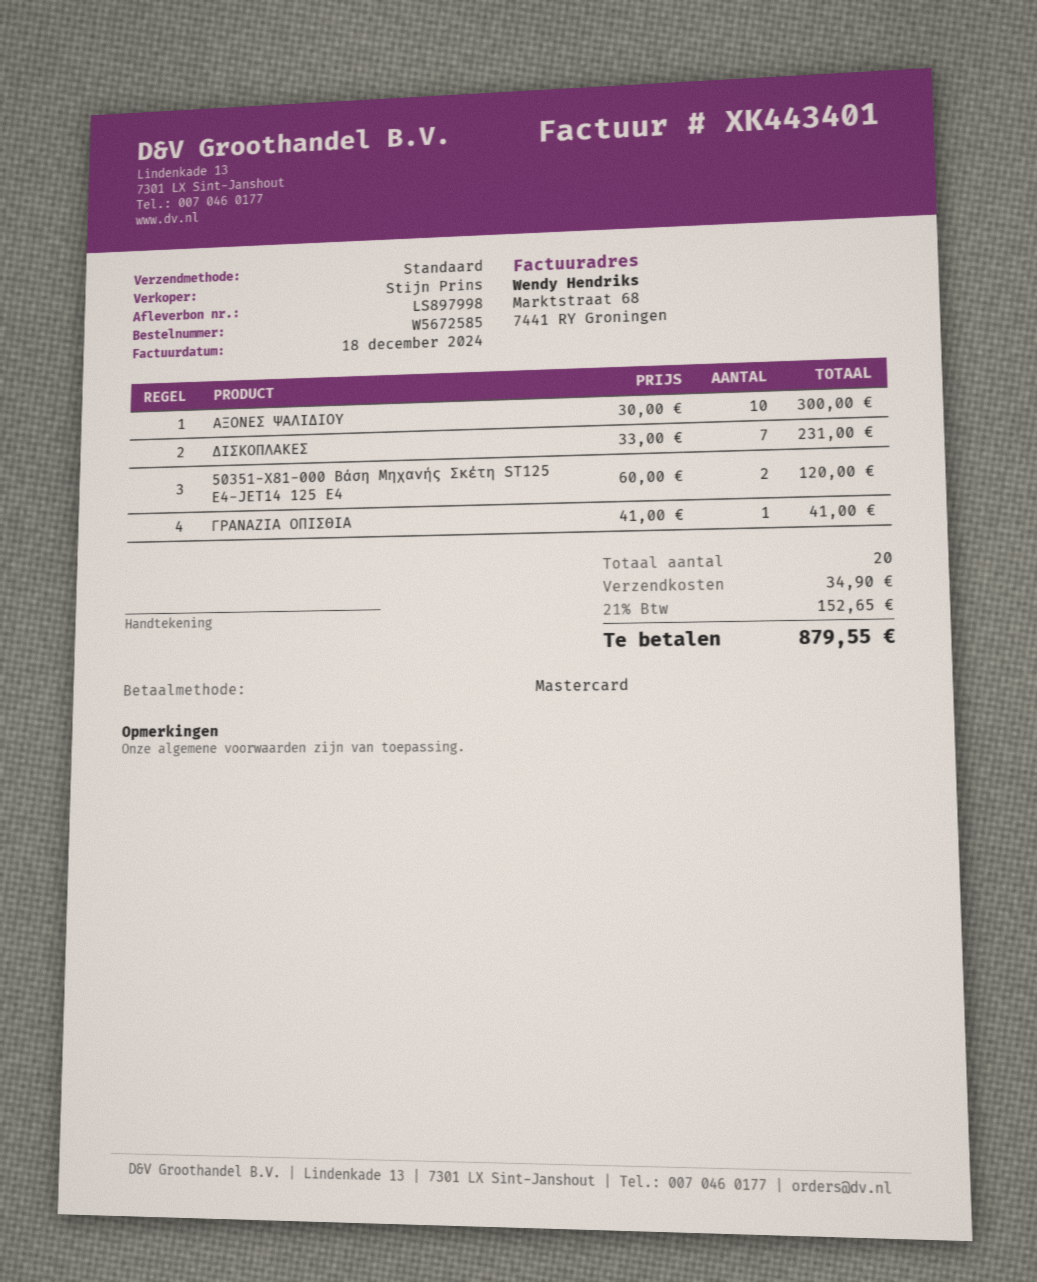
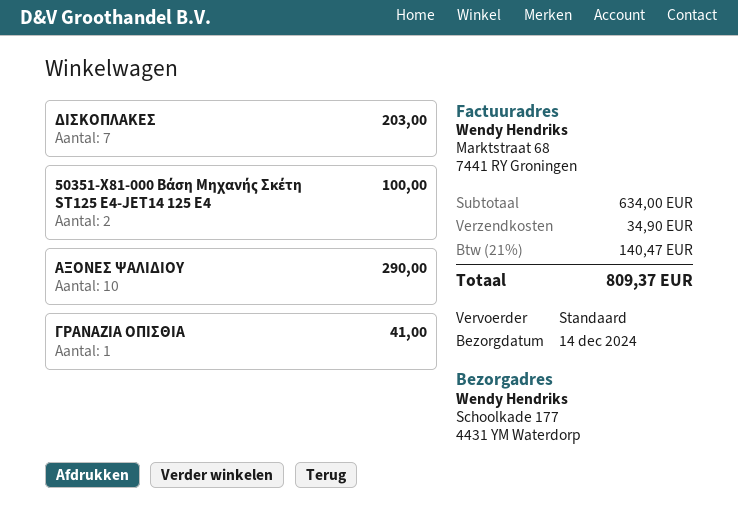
ΑΞΟΝΕΣ ΨΑΛΙΔΙΟΥ: 10 for 300.00 -> 10 for 290.00
ΔΙΣΚΟΠΛΑΚΕΣ: 7 for 231.00 -> 7 for 203.00
50351-X81-000 Βάση Μηχανής Σκέτη ST125 E4-JET14 125 E4: 2 for 120.00 -> 2 for 100.00
tax: 21% = 152.65 -> 21% = 140.47
total: 879.55 -> 809.37

